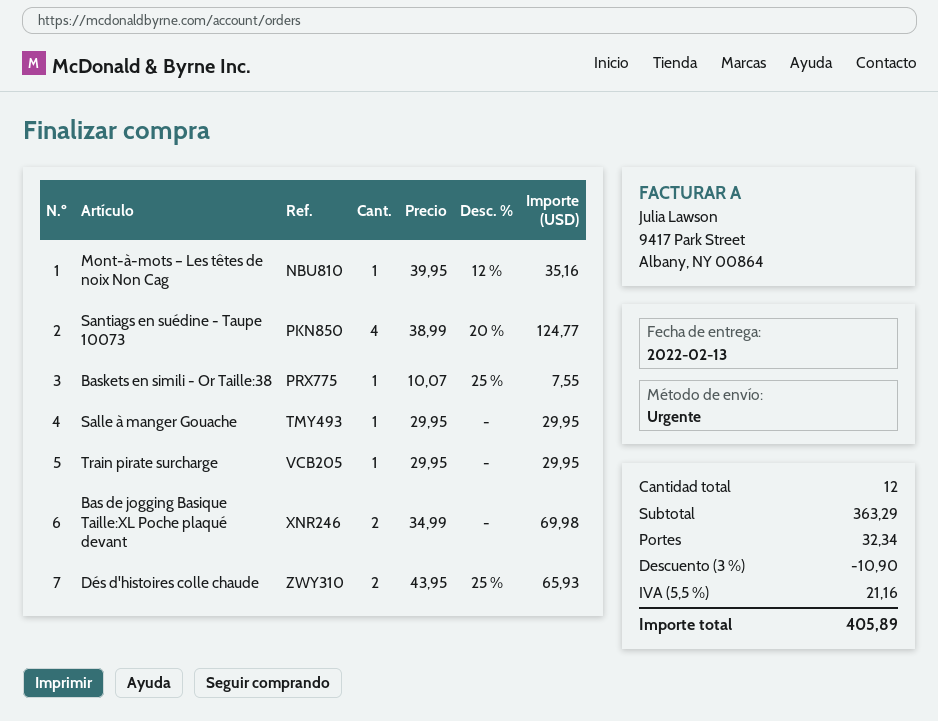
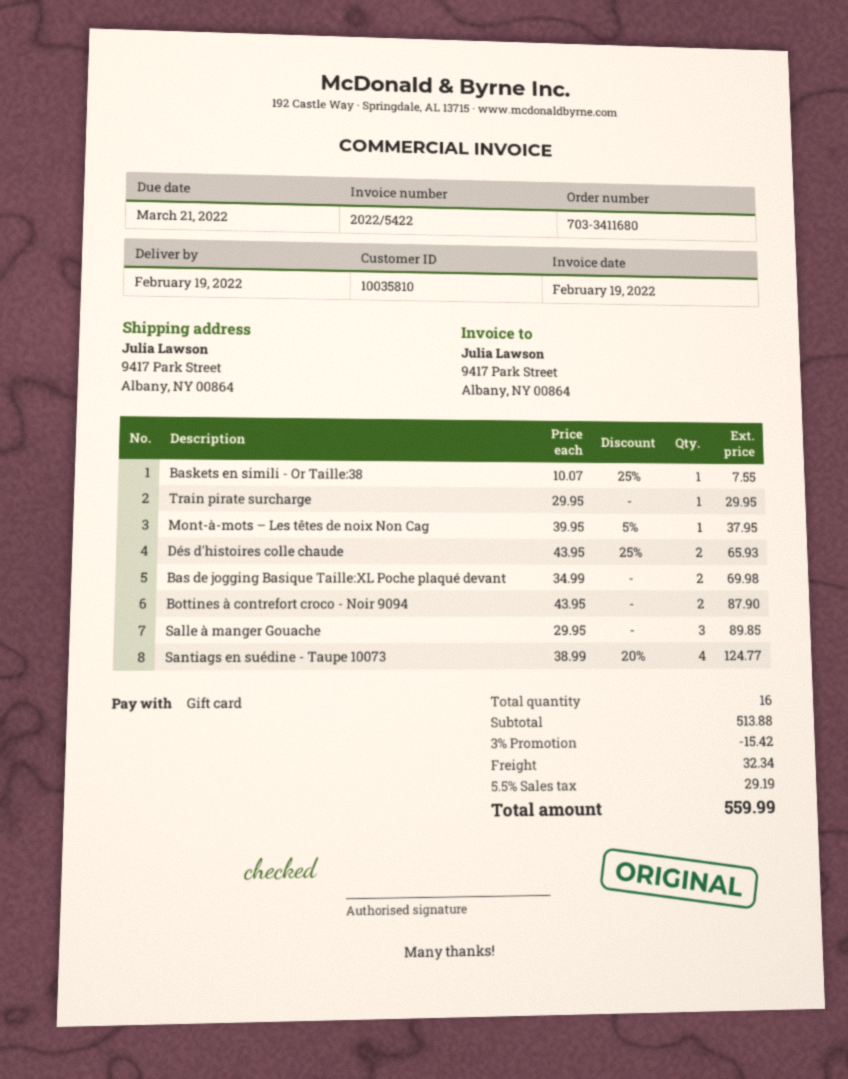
delivery date: 2022-02-13 -> 2022-02-19
Mont-à-mots – Les têtes de noix Non Cag: 1 x 39.95 - 12% = 35.16 -> 1 x 39.95 - 5% = 37.95
Salle à manger Gouache: 1 x 29.95 = 29.95 -> 3 x 29.95 = 89.85
Bottines à contrefort croco - Noir 9094: none -> 2 x 43.95 = 87.90
total quantity: 12 -> 16
subtotal: 363.29 -> 513.88
discount: 3% = 10.90 -> 3% = 15.42
tax: 5.5% = 21.16 -> 5.5% = 29.19
total: 405.89 -> 559.99

